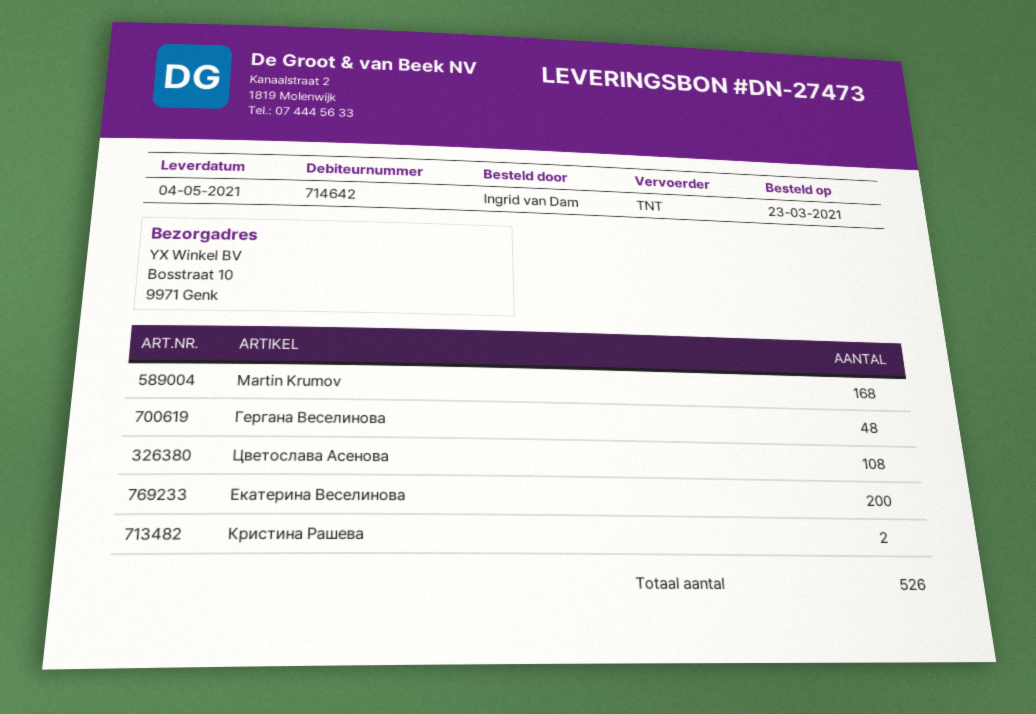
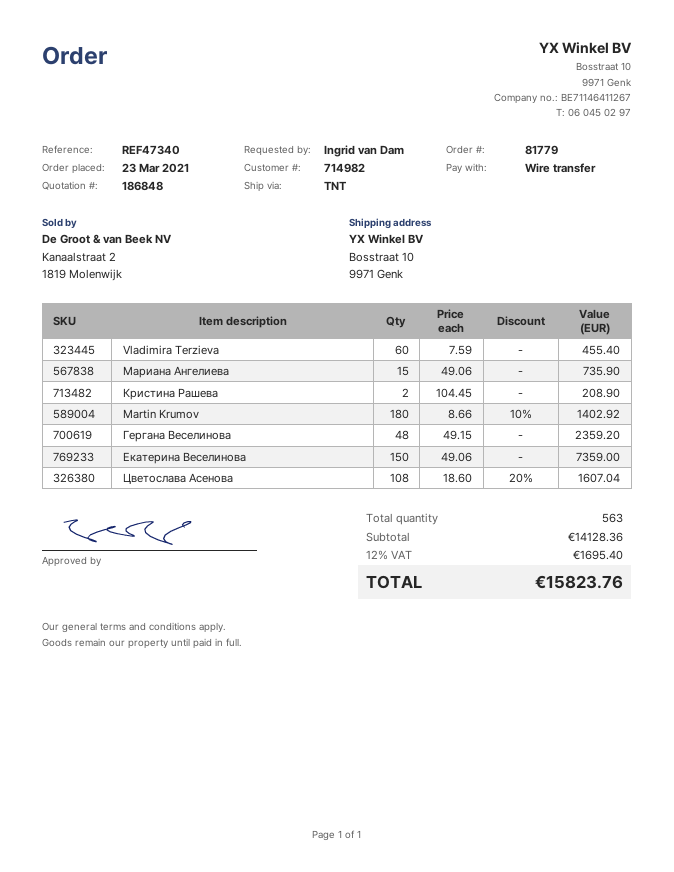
customer number: 714642 -> 714982
Martin Krumov: 168 -> 180
Екатерина Веселинова: 200 -> 150
Vladimira Terzieva: none -> 60
Мариана Ангелиева: none -> 15
total quantity: 526 -> 563

